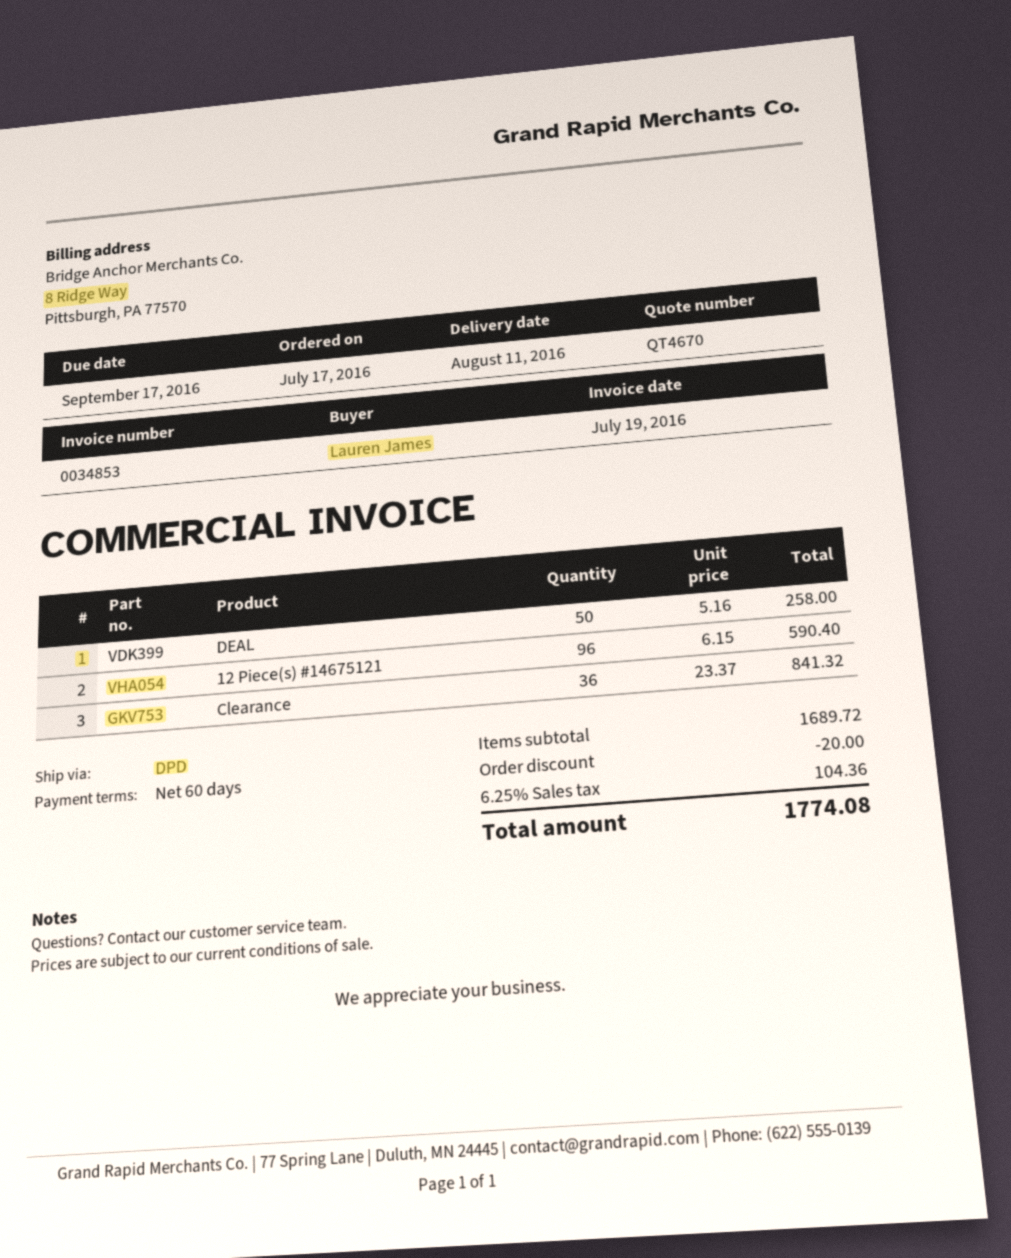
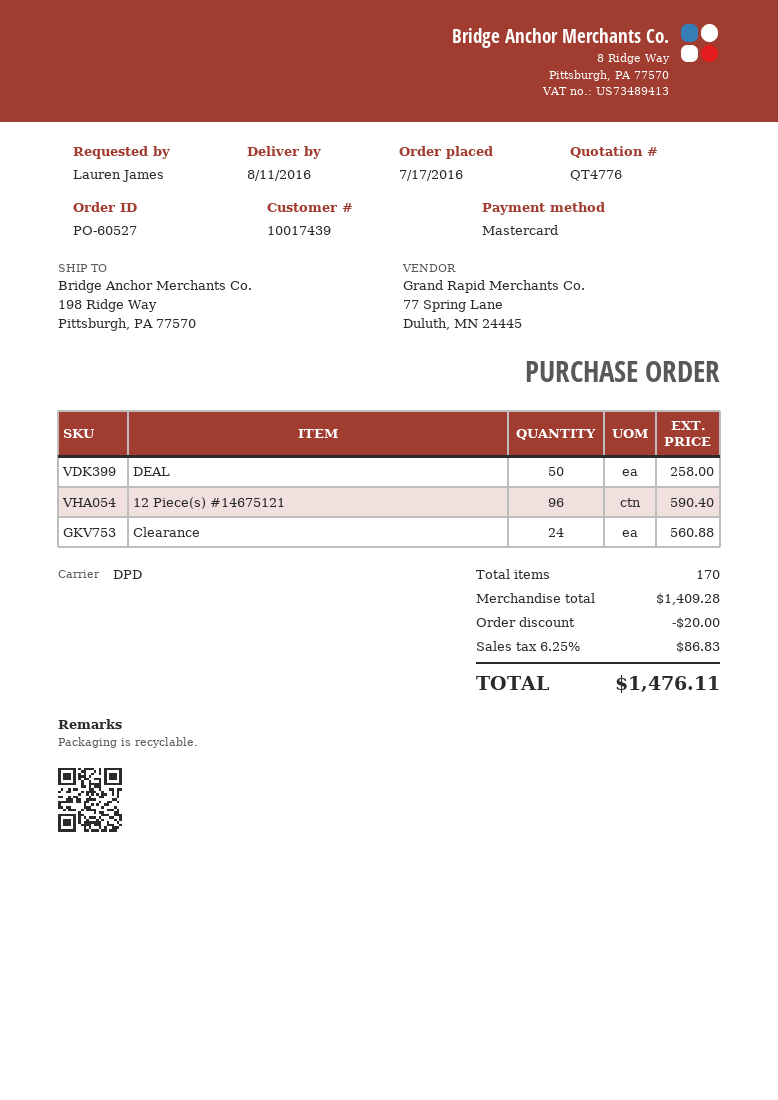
quote number: QT4670 -> QT4776
Clearance: 36 for 841.32 -> 24 for 560.88
subtotal: 1689.72 -> 1409.28
tax: 6.25% = 104.36 -> 6.25% = 86.83
total: 1774.08 -> 1476.11

